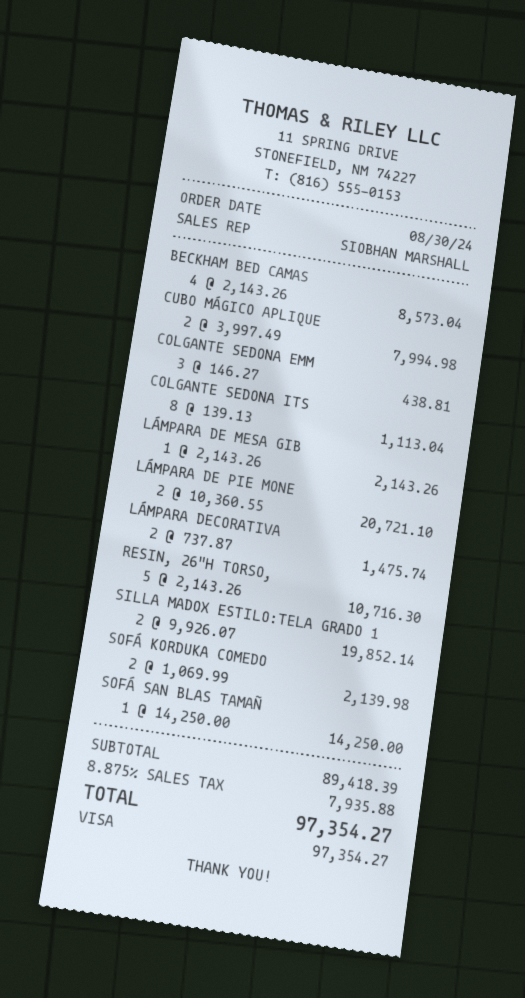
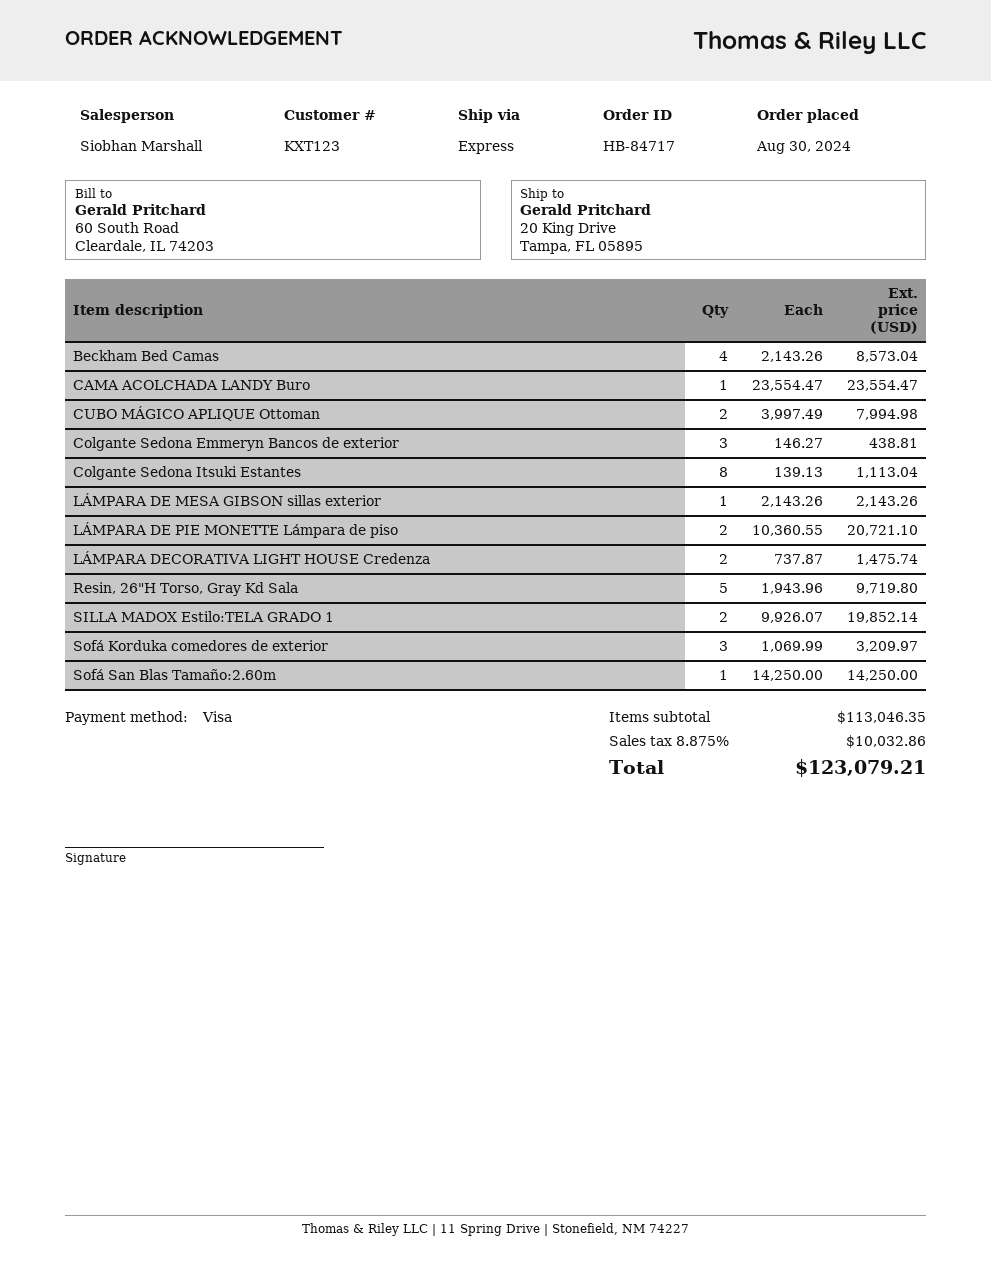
RESIN, 26"H TORSO,: 5 x 2143.26 = 10716.30 -> 5 x 1943.96 = 9719.80
SOFÁ KORDUKA COMEDO: 2 x 1069.99 = 2139.98 -> 3 x 1069.99 = 3209.97
CAMA ACOLCHADA LANDY Buro: none -> 1 x 23554.47 = 23554.47
subtotal: 89418.39 -> 113046.35
tax: 8.875% = 7935.88 -> 8.875% = 10032.86
total: 97354.27 -> 123079.21

